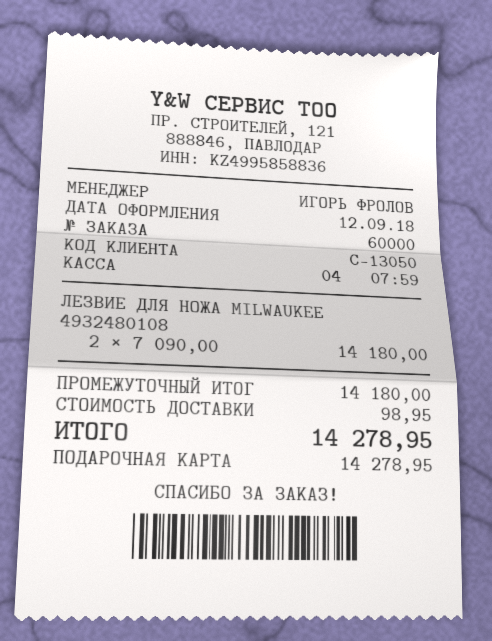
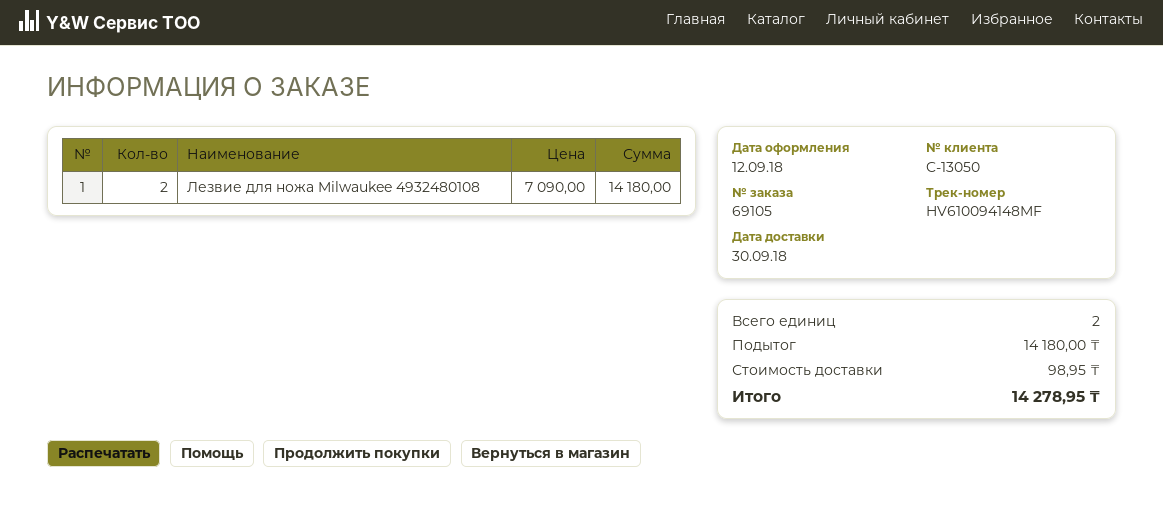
order number: 60000 -> 69105

